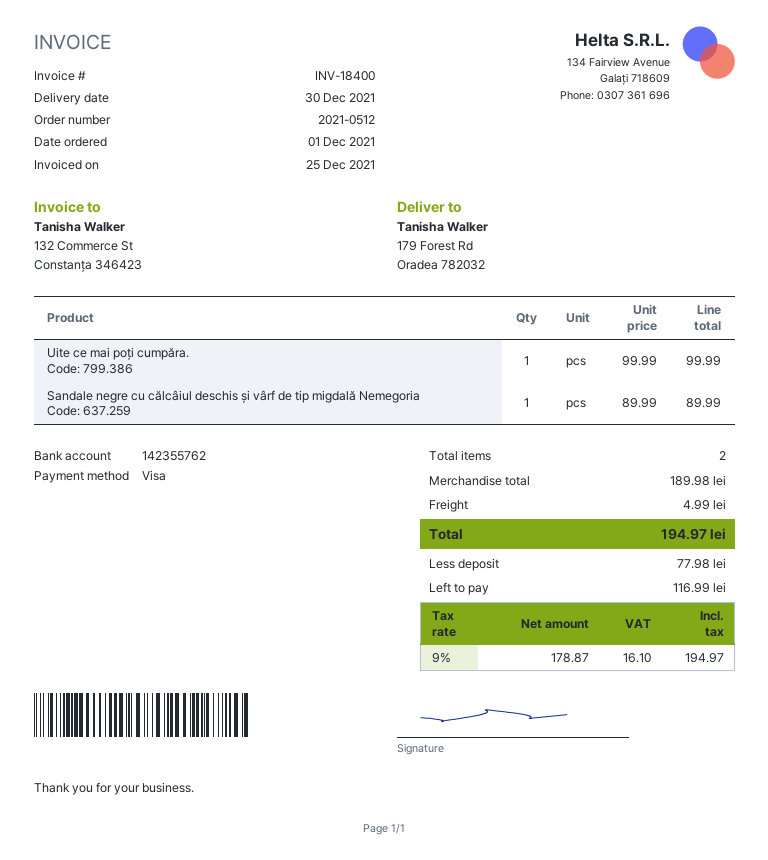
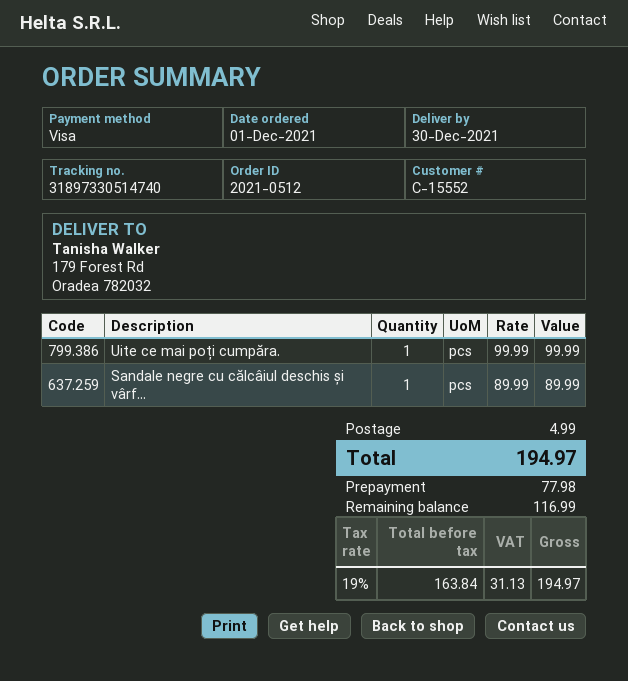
net: 178.87 -> 163.84
tax: 9% = 16.10 -> 19% = 31.13

